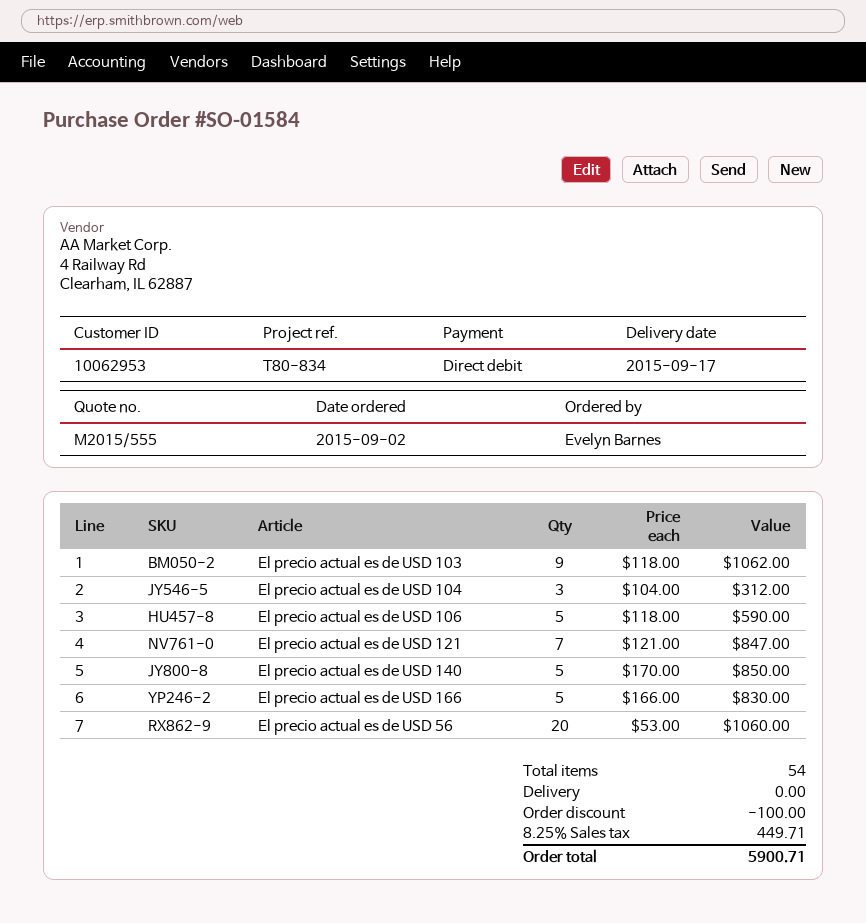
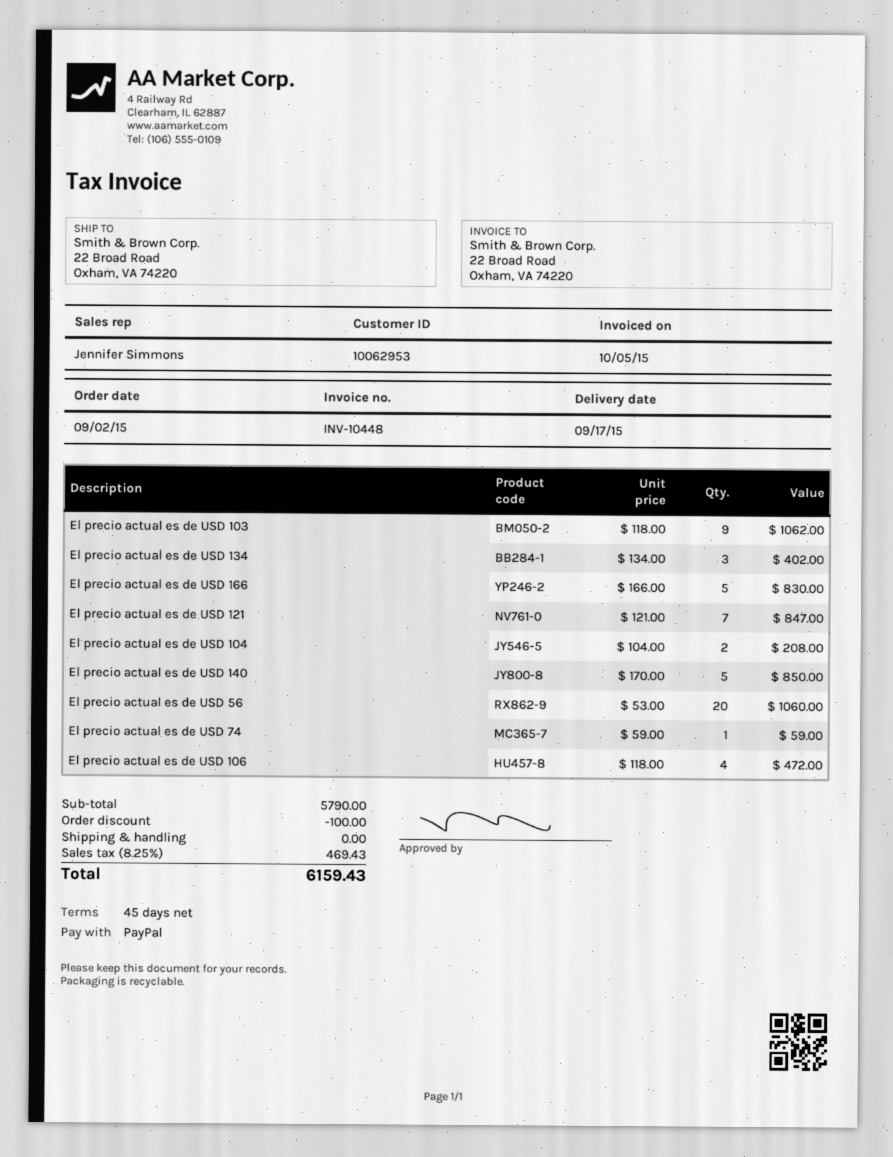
payment method: direct debit -> PayPal
El precio actual es de USD 104: 3 x 104.00 = 312.00 -> 2 x 104.00 = 208.00
El precio actual es de USD 106: 5 x 118.00 = 590.00 -> 4 x 118.00 = 472.00
El precio actual es de USD 134: none -> 3 x 134.00 = 402.00
El precio actual es de USD 74: none -> 1 x 59.00 = 59.00
tax: 8.25% = 449.71 -> 8.25% = 469.43
total: 5900.71 -> 6159.43

